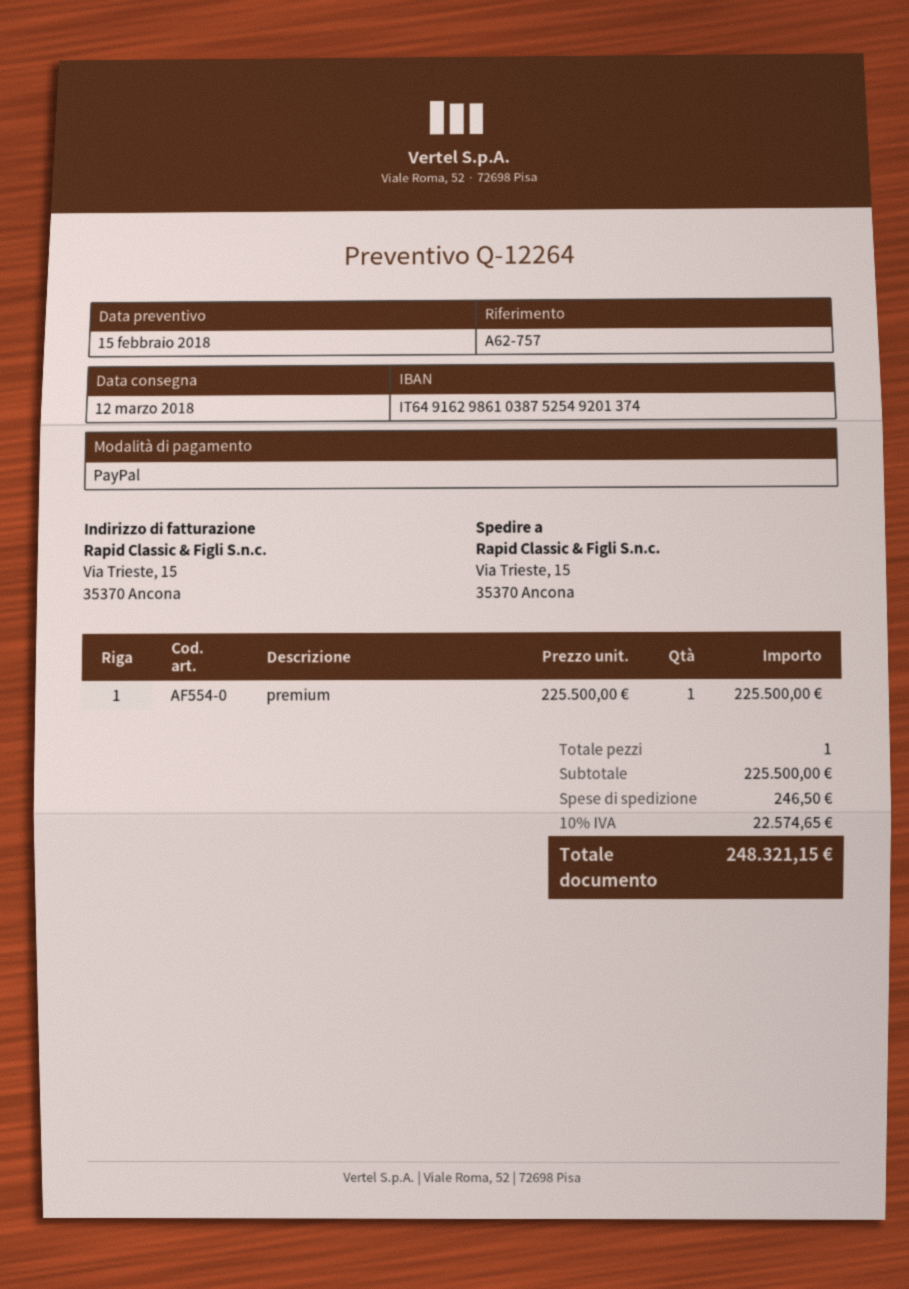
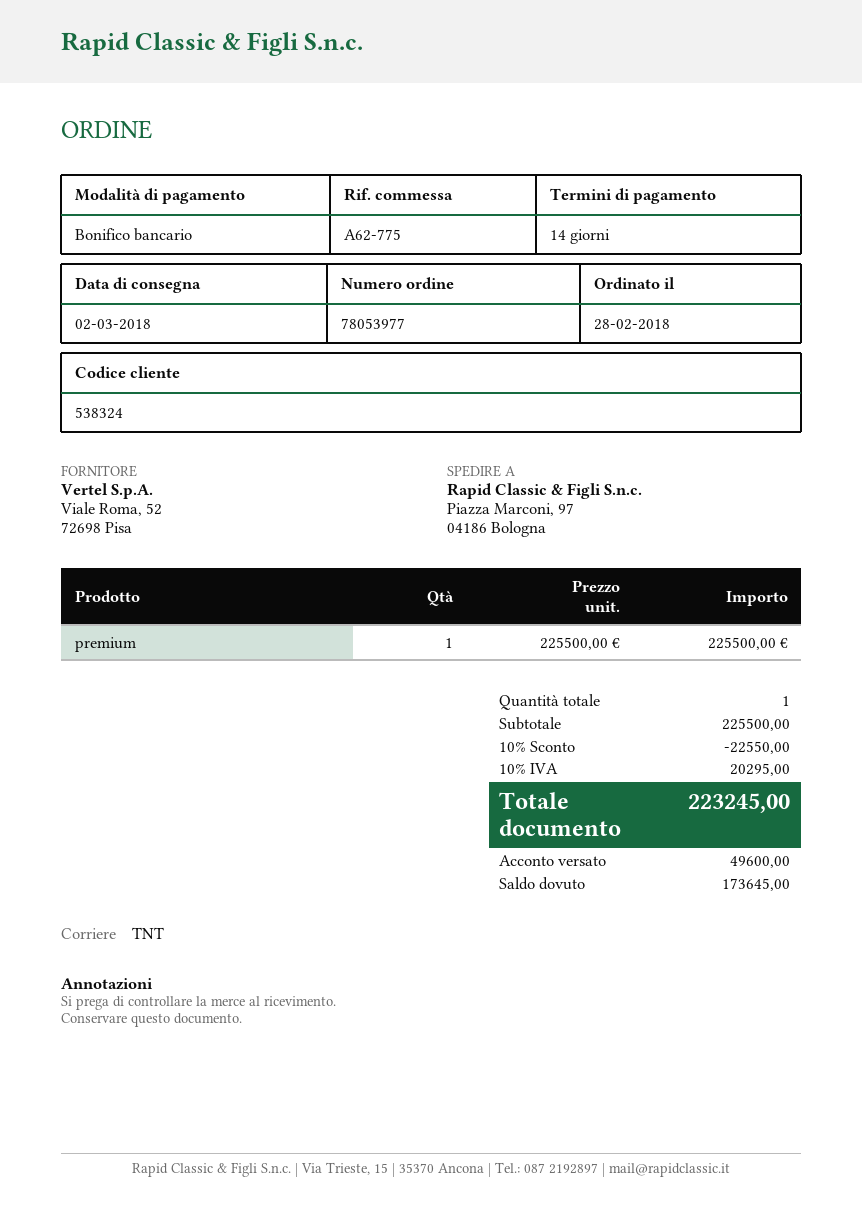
delivery date: 2018-03-12 -> 2018-03-02
reference: A62-757 -> A62-775
payment method: PayPal -> bank transfer
ship to: Via Trieste, 15, 35370 Ancona -> Piazza Marconi, 97, 04186 Bologna
discount: none -> 10% = 22550.00
shipping: 246.50 -> none
tax: 10% = 22574.65 -> 10% = 20295.00
total: 248321.15 -> 223245.00

